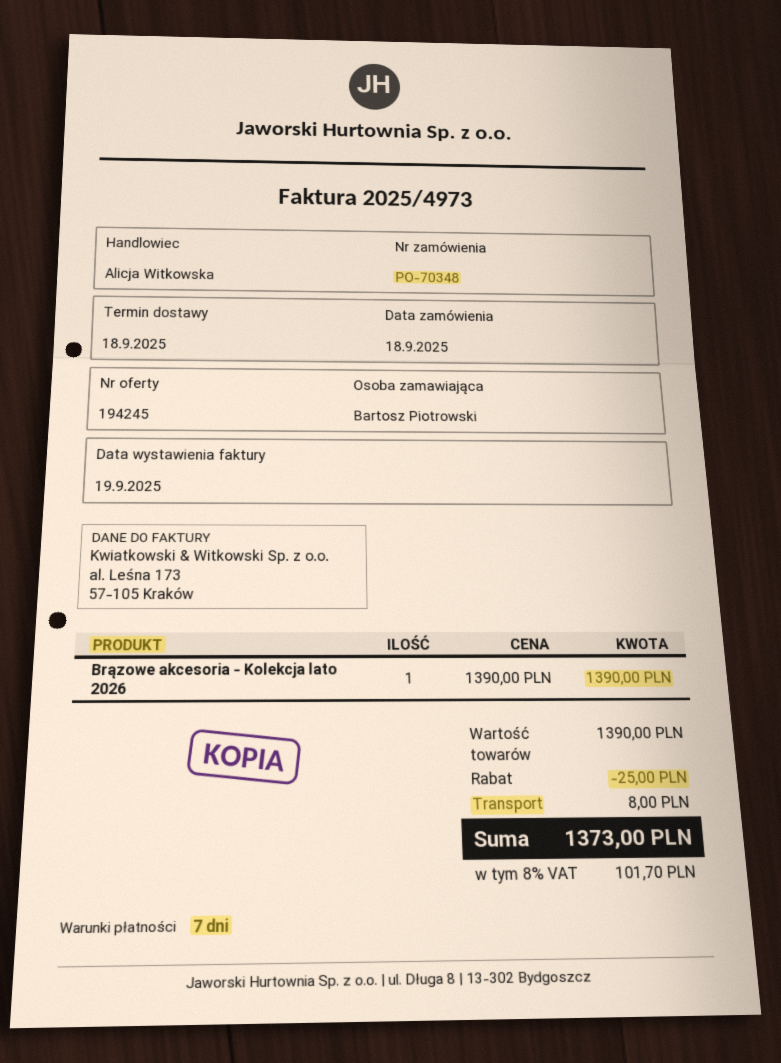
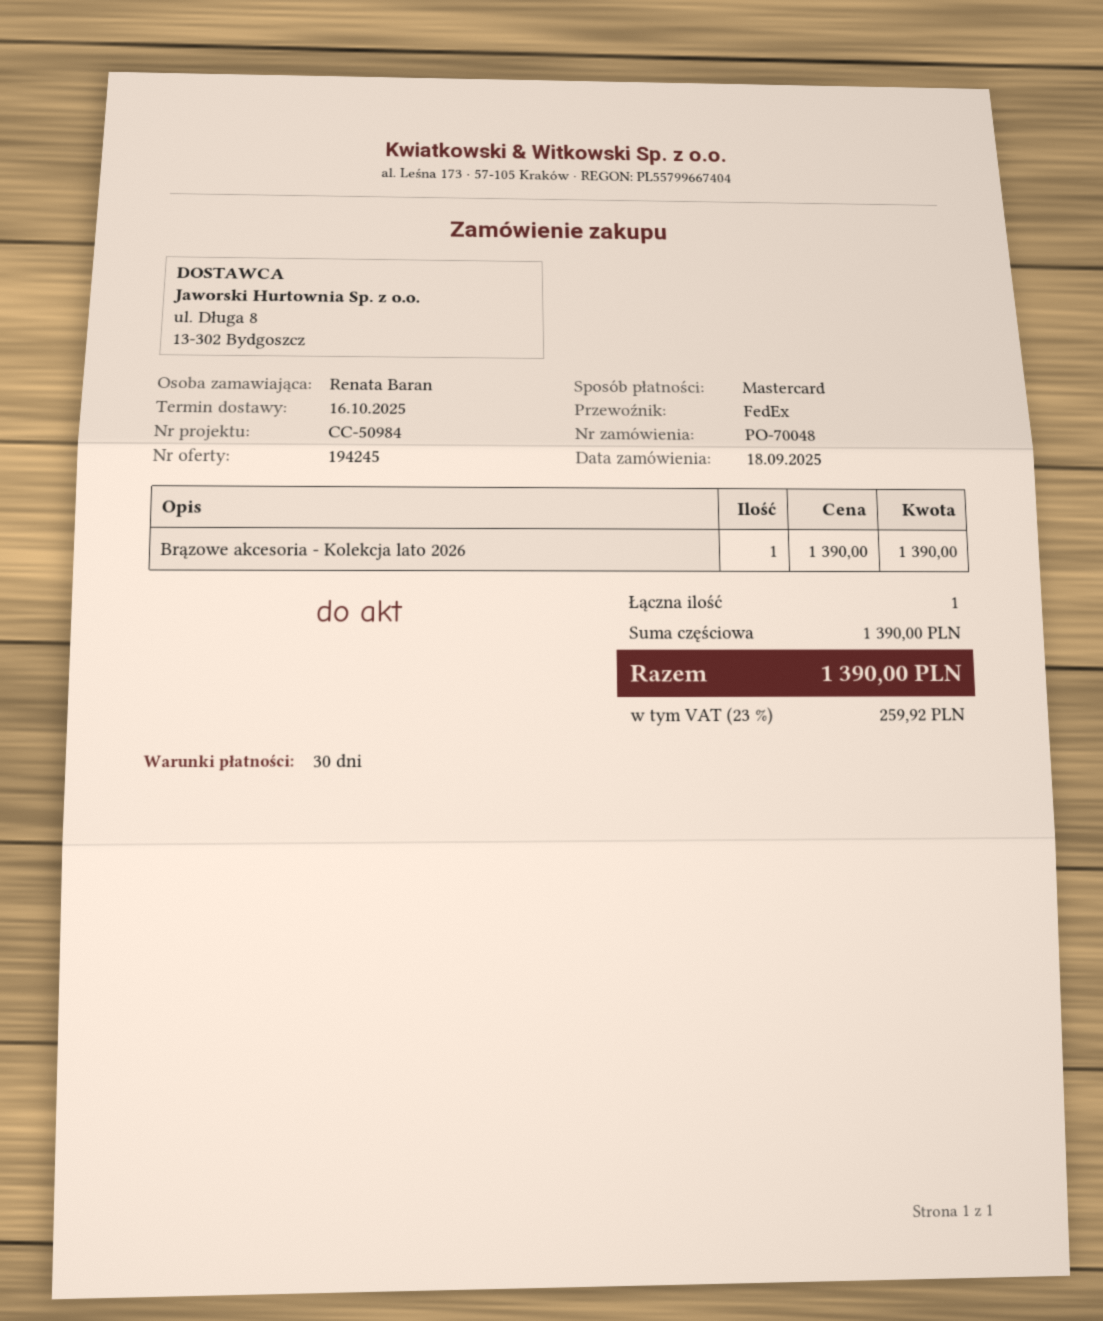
order number: PO-70348 -> PO-70048
delivery date: 2025-09-18 -> 2025-10-16
payment terms: 7 days -> 30 days
ordered by: Bartosz Piotrowski -> Renata Baran
discount: 25.00 -> none
shipping: 8.00 -> none
tax: 8% = 101.70 -> 23% = 259.92
total: 1373.00 -> 1390.00

